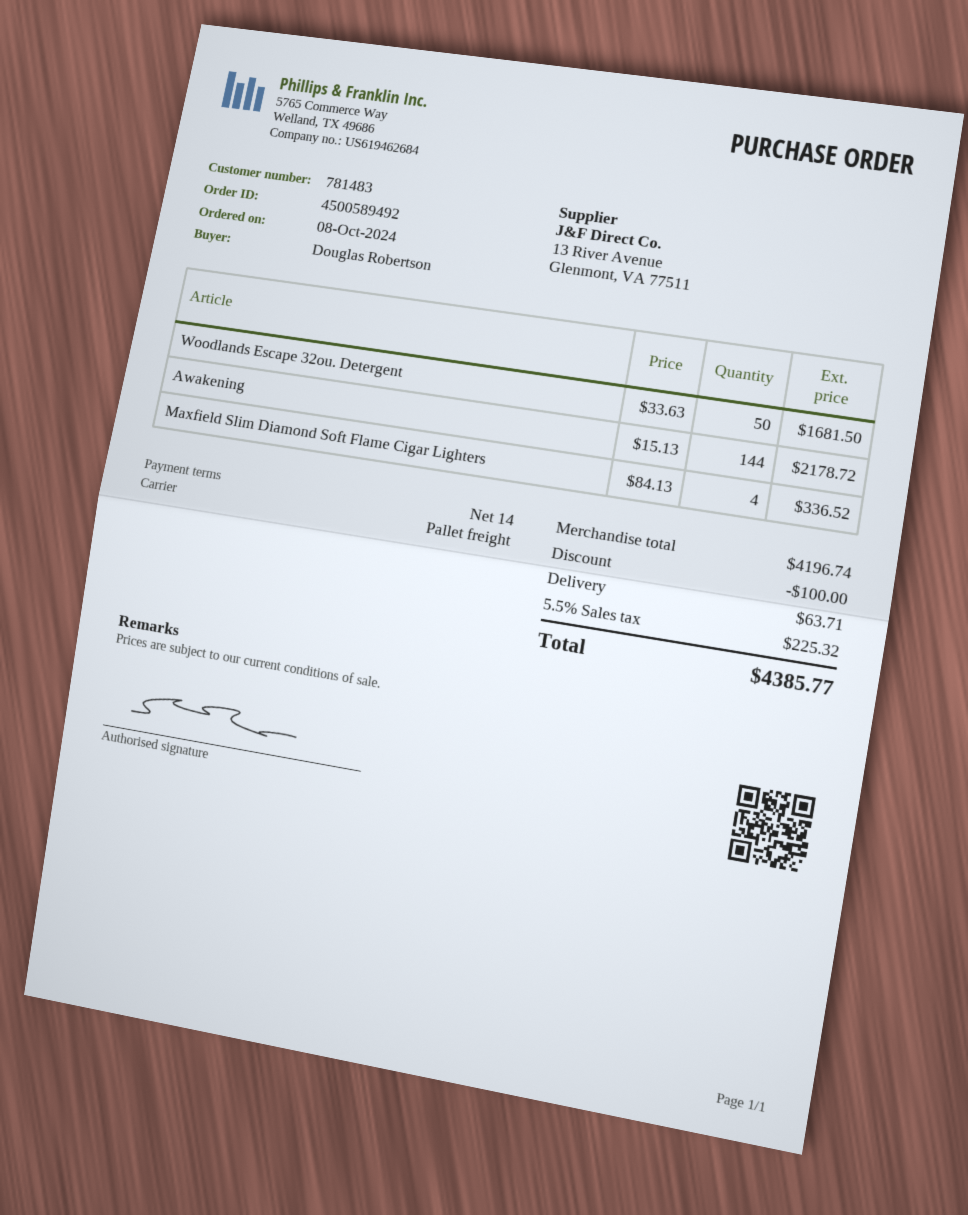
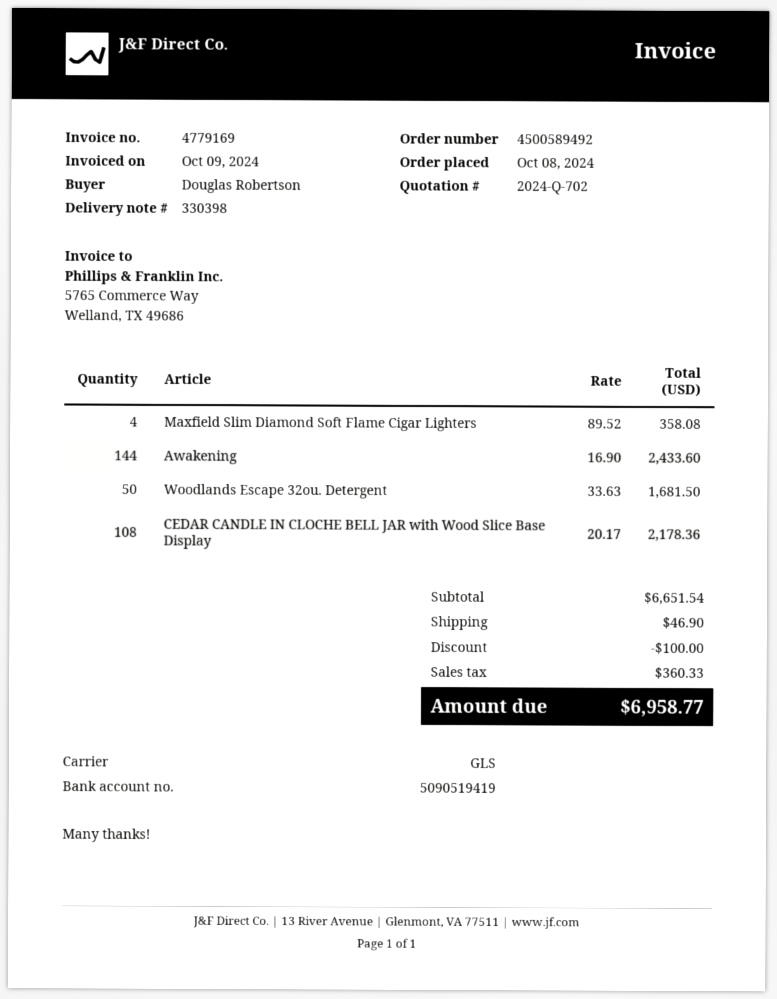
shipping method: pallet freight -> GLS
Awakening: 144 x 15.13 = 2178.72 -> 144 x 16.90 = 2433.60
Maxfield Slim Diamond Soft Flame Cigar Lighters: 4 x 84.13 = 336.52 -> 4 x 89.52 = 358.08
CEDAR CANDLE IN CLOCHE BELL JAR with Wood Slice Base Display: none -> 108 x 20.17 = 2178.36
subtotal: 4196.74 -> 6651.54
shipping: 63.71 -> 46.90
tax: 225.32 -> 360.33
total: 4385.77 -> 6958.77

